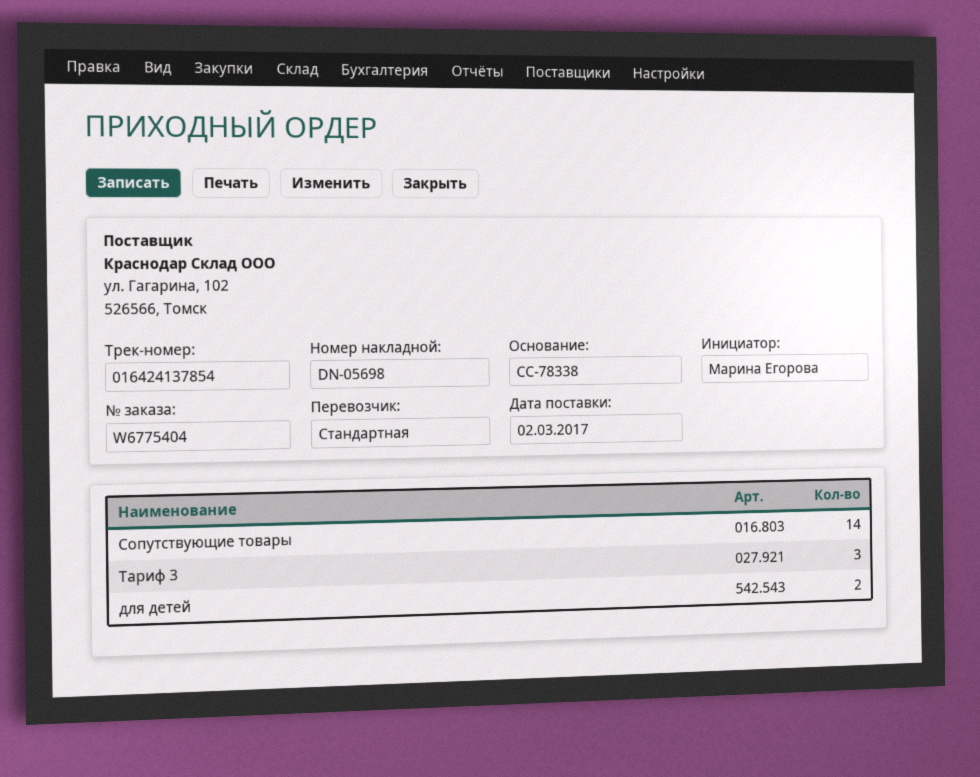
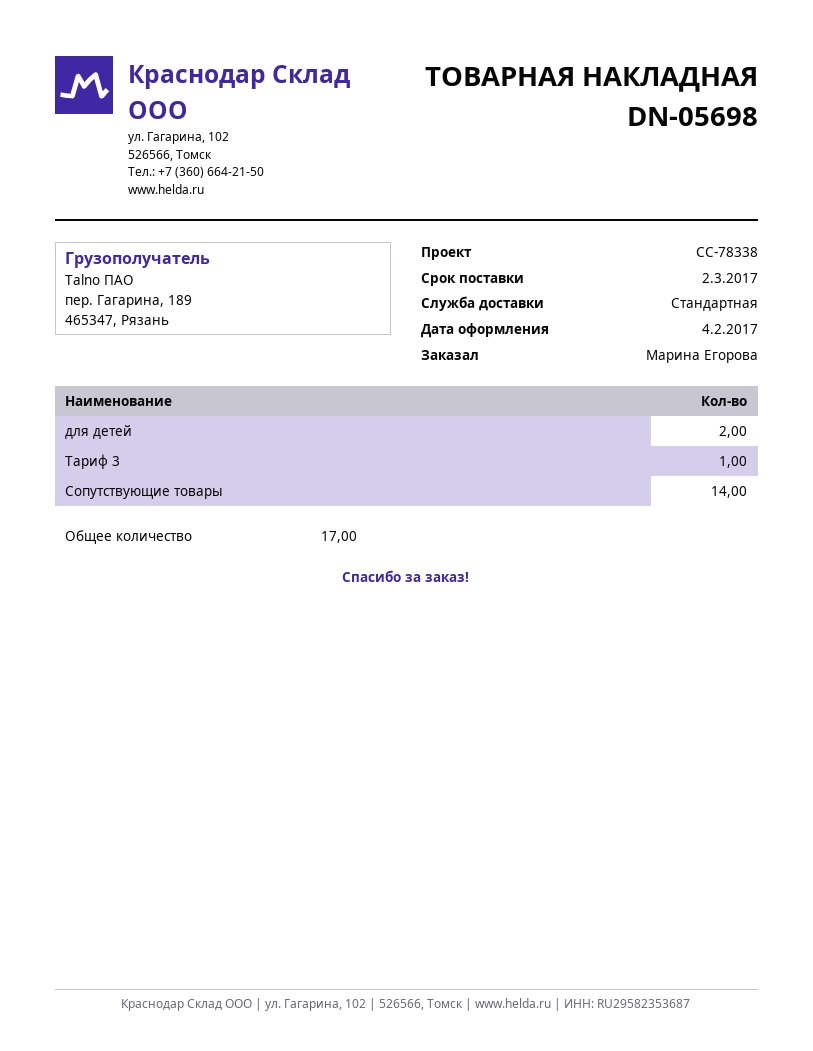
Тариф 3: 3 -> 1

